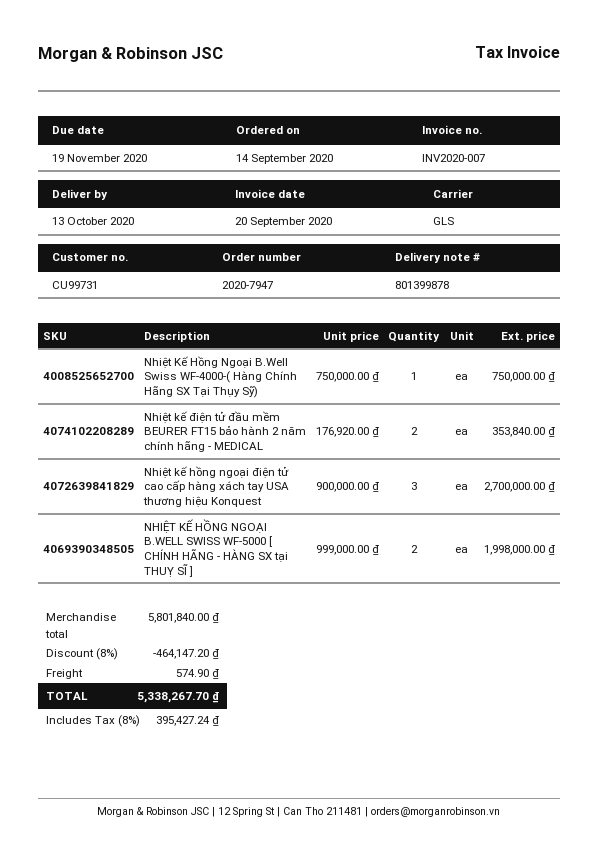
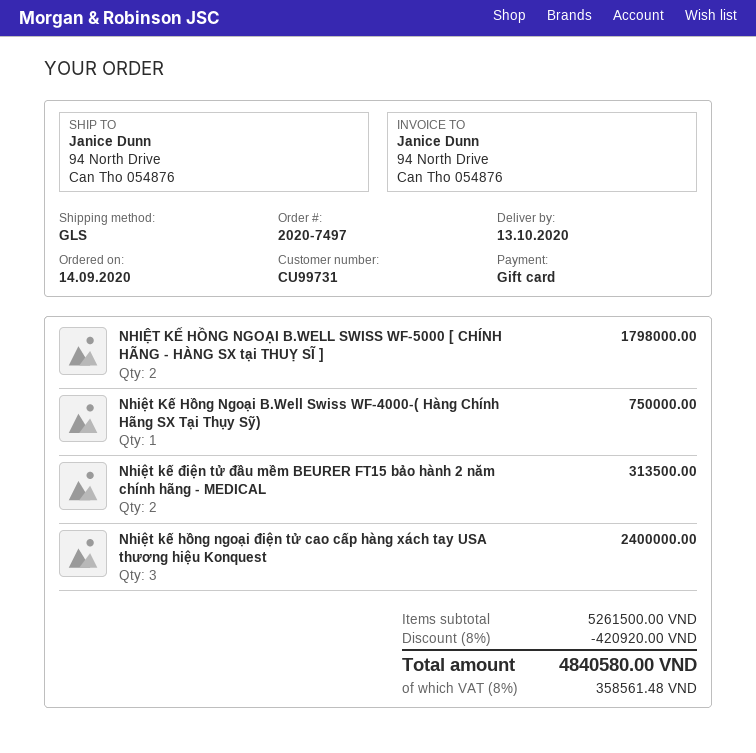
order number: 2020-7947 -> 2020-7497
Nhiệt kế điện tử đầu mềm BEURER FT15 bảo hành 2 năm chính hãng - MEDICAL: 2 for 353840.00 -> 2 for 313500.00
Nhiệt kế hồng ngoại điện tử cao cấp hàng xách tay USA thương hiệu Konquest: 3 for 2700000.00 -> 3 for 2400000.00
NHIỆT KẾ HỒNG NGOẠI B.WELL SWISS WF-5000 [ CHÍNH HÃNG - HÀNG SX tại THUỴ SĨ ]: 2 for 1998000.00 -> 2 for 1798000.00
subtotal: 5801840.00 -> 5261500.00
discount: 8% = 464147.20 -> 8% = 420920.00
shipping: 574.90 -> none
tax: 8% = 395427.24 -> 8% = 358561.48
total: 5338267.70 -> 4840580.00

